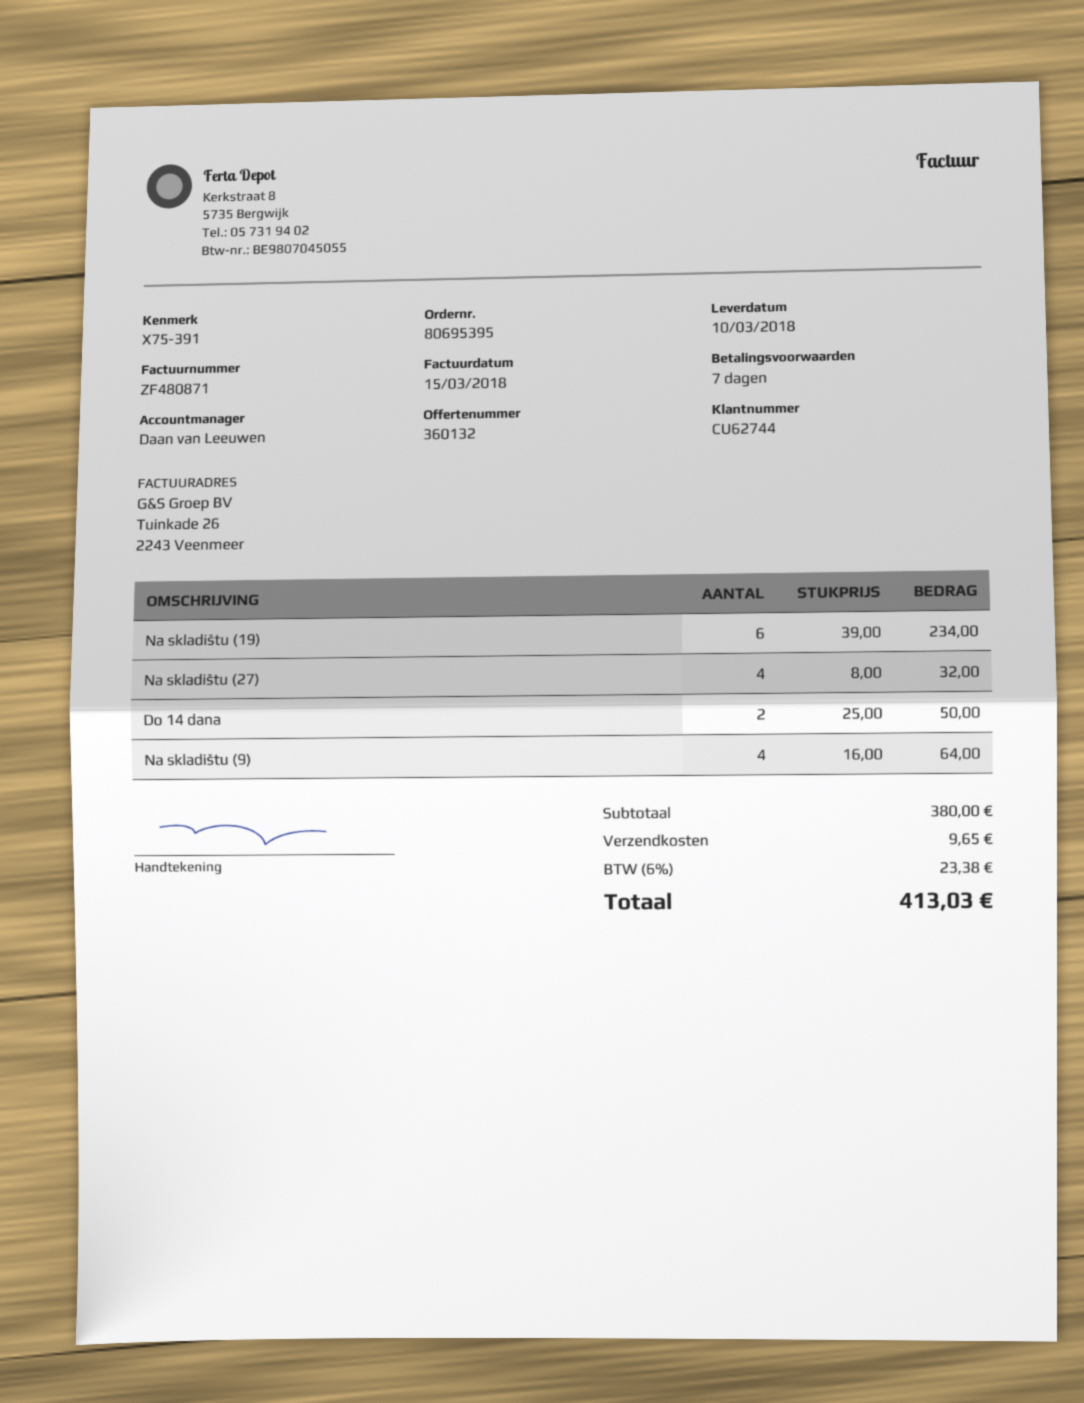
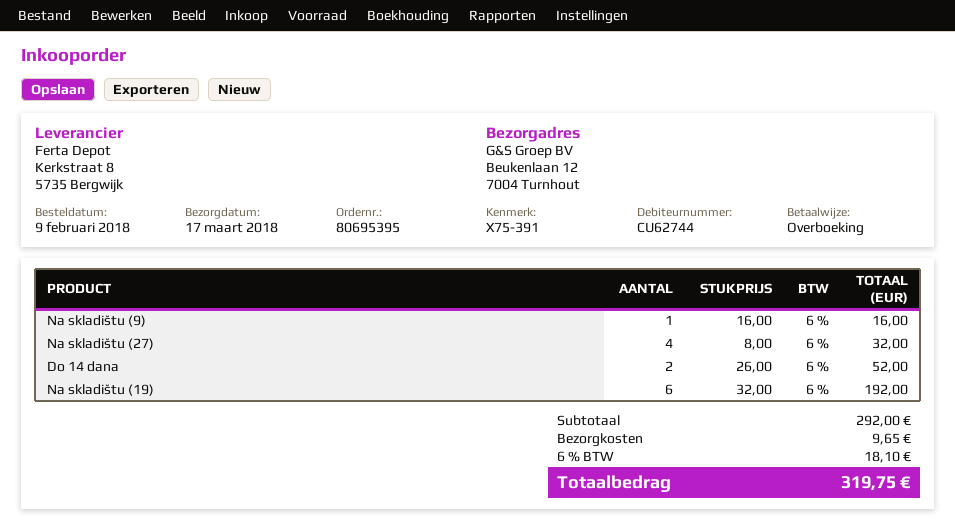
delivery date: 2018-03-10 -> 2018-03-17
Na skladištu (19): 6 x 39.00 = 234.00 -> 6 x 32.00 = 192.00
Do 14 dana: 2 x 25.00 = 50.00 -> 2 x 26.00 = 52.00
Na skladištu (9): 4 x 16.00 = 64.00 -> 1 x 16.00 = 16.00
subtotal: 380.00 -> 292.00
tax: 6% = 23.38 -> 6% = 18.10
total: 413.03 -> 319.75

